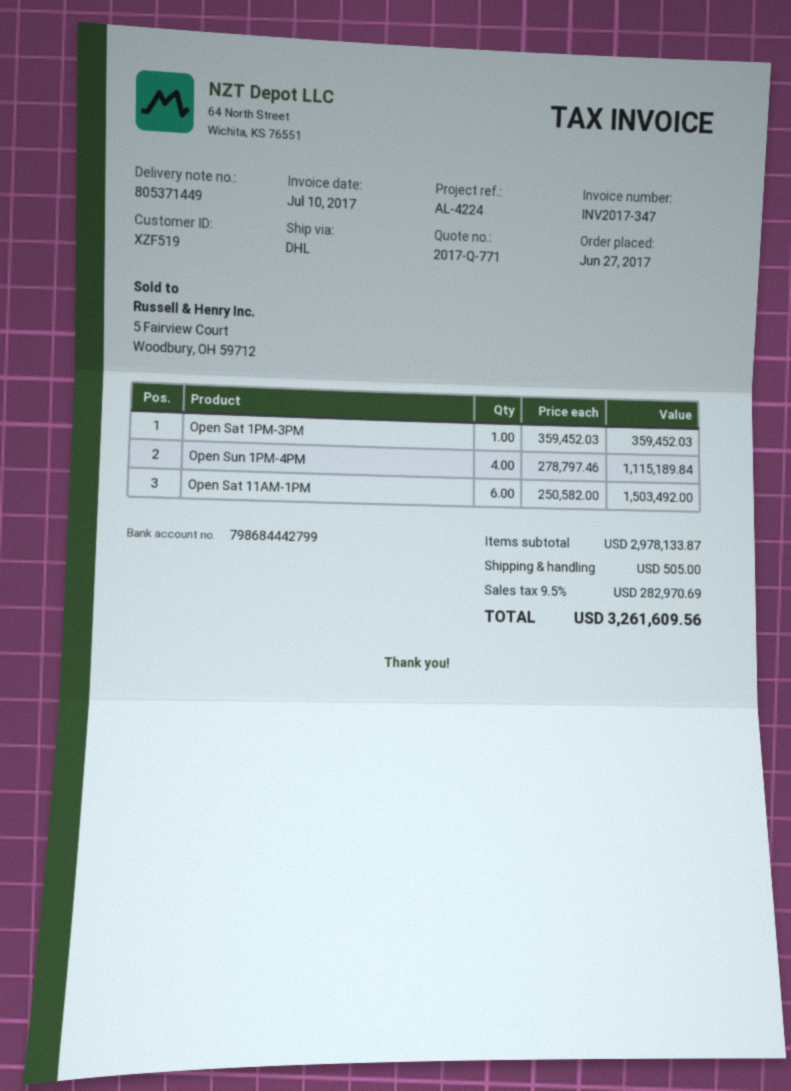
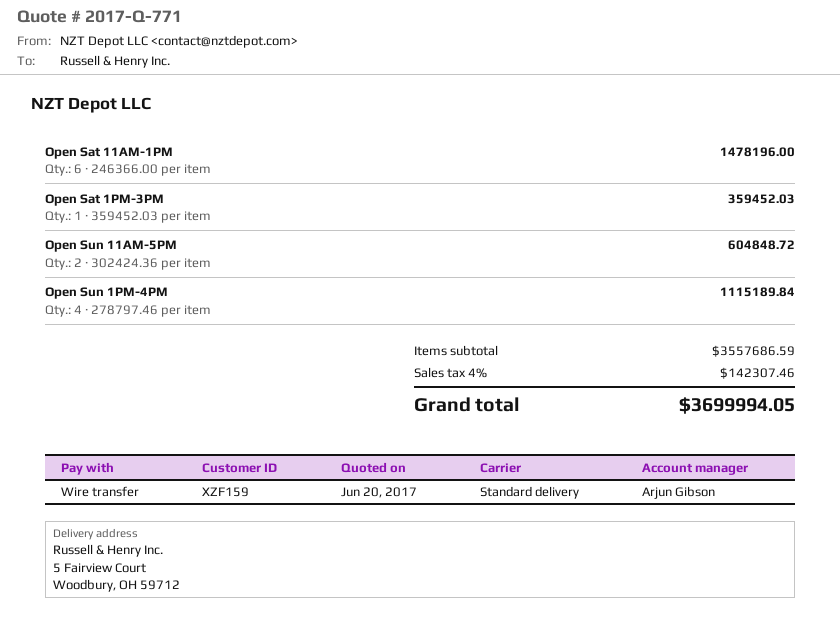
customer number: XZF519 -> XZF159
shipping method: DHL -> standard
Open Sat 11AM-1PM: 6 x 250582.00 = 1503492.00 -> 6 x 246366.00 = 1478196.00
Open Sun 11AM-5PM: none -> 2 x 302424.36 = 604848.72
subtotal: 2978133.87 -> 3557686.59
shipping: 505.00 -> none
tax: 9.5% = 282970.69 -> 4% = 142307.46
total: 3261609.56 -> 3699994.05

